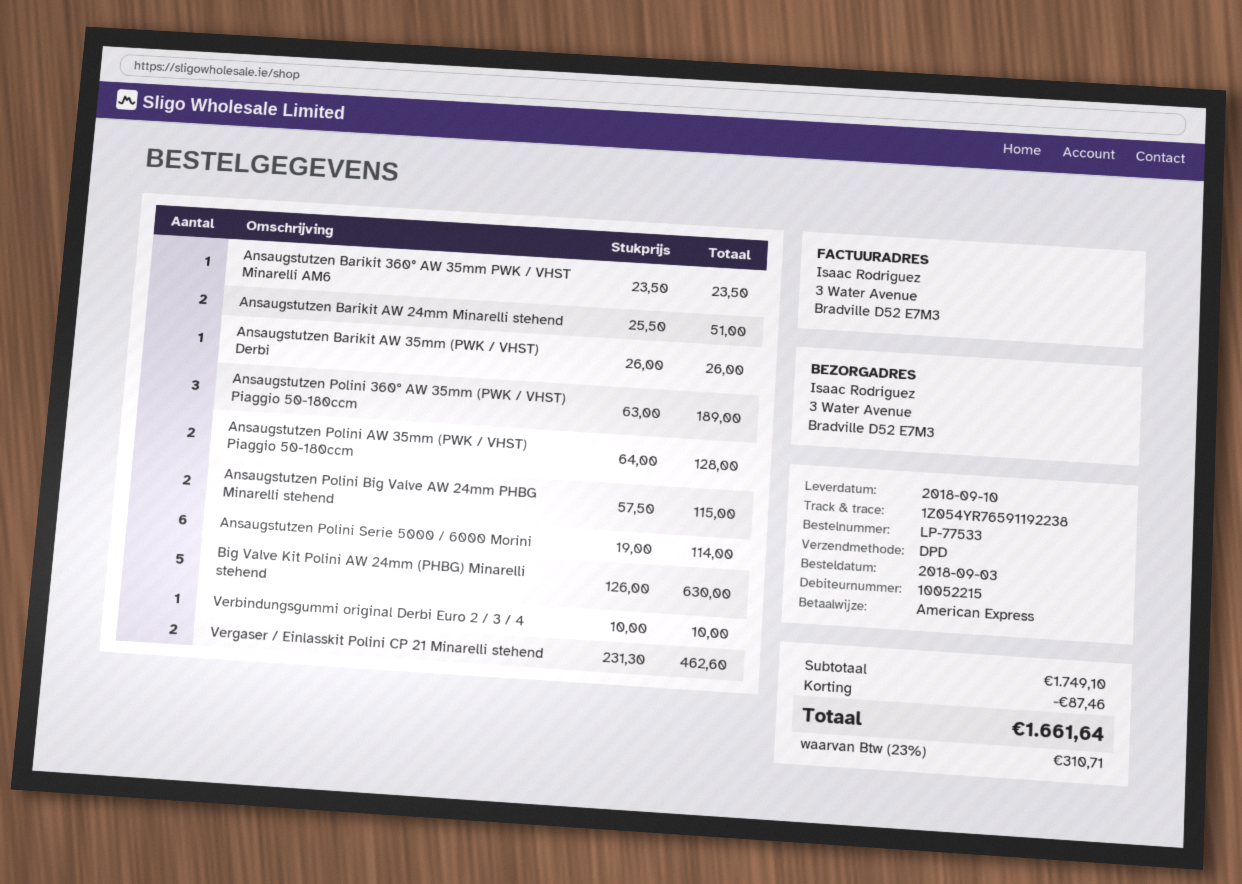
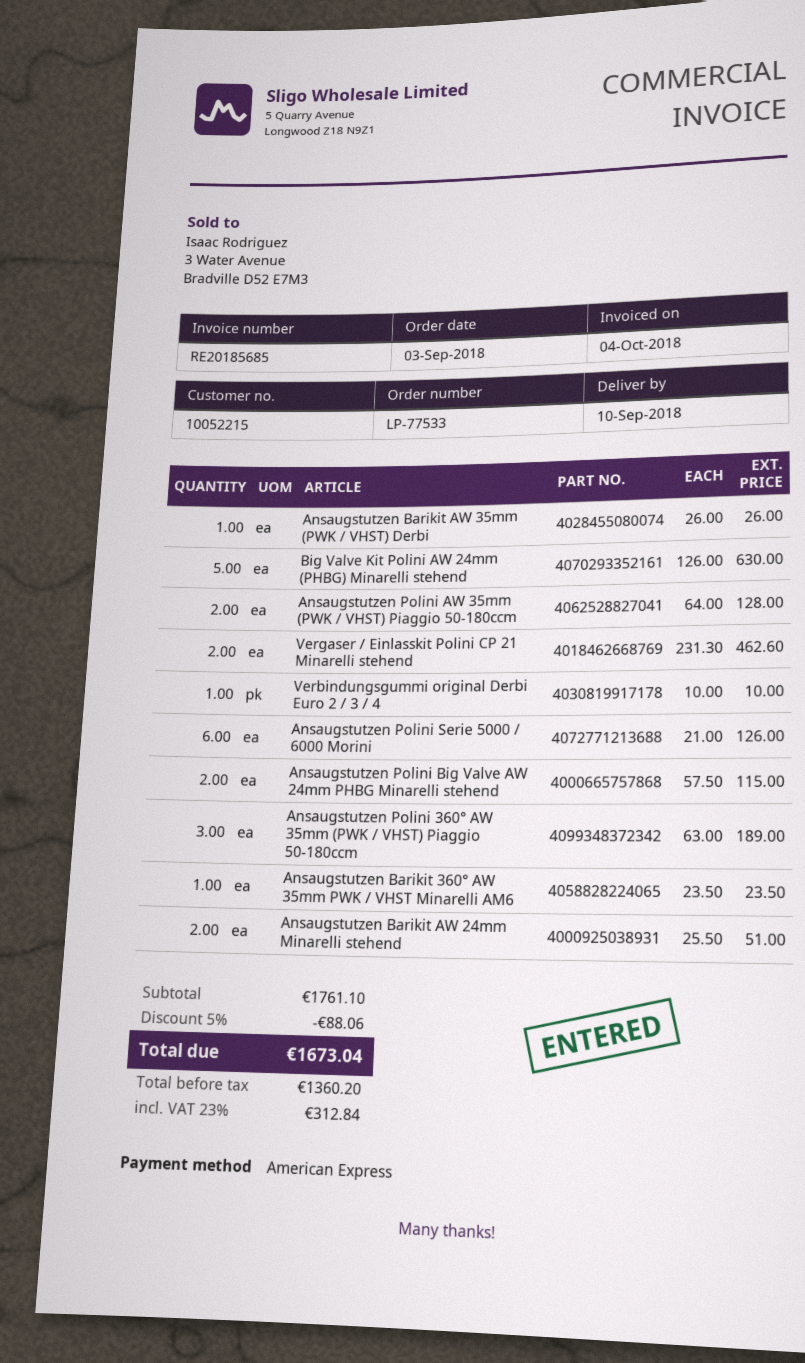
Ansaugstutzen Polini Serie 5000 / 6000 Morini: 6 x 19.00 = 114.00 -> 6 x 21.00 = 126.00
subtotal: 1749.10 -> 1761.10
discount: 87.46 -> 88.06
tax: 23% = 310.71 -> 23% = 312.84
total: 1661.64 -> 1673.04

